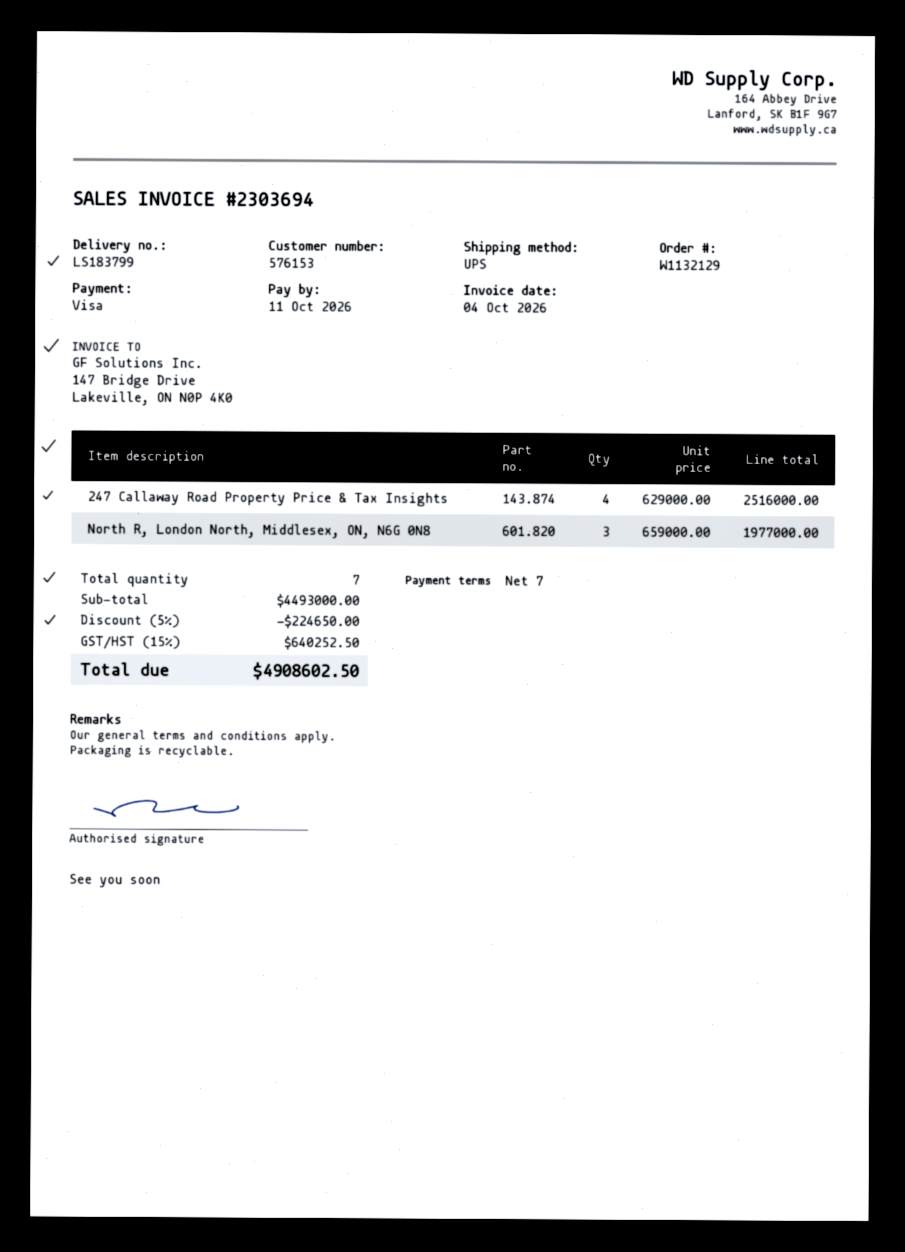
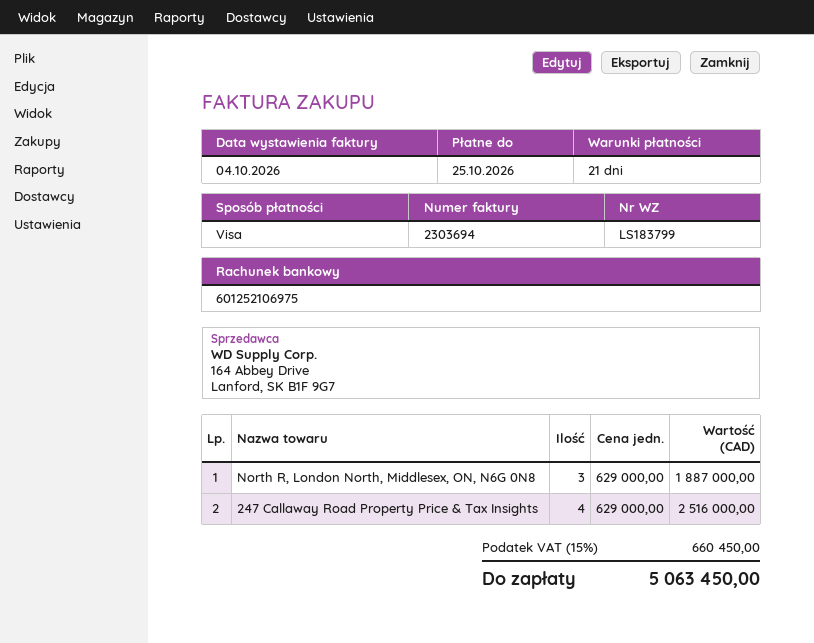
payment terms: 7 days -> 21 days
due date: 2026-10-11 -> 2026-10-25
North R, London North, Middlesex, ON, N6G 0N8: 3 x 659000.00 = 1977000.00 -> 3 x 629000.00 = 1887000.00
discount: 5% = 224650.00 -> none
tax: 15% = 640252.50 -> 15% = 660450.00
total: 4908602.50 -> 5063450.00

